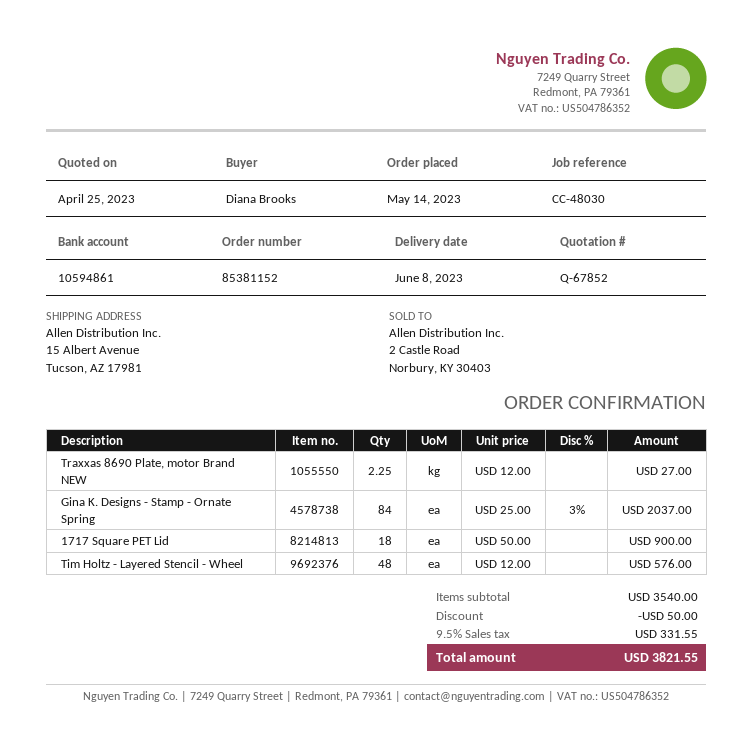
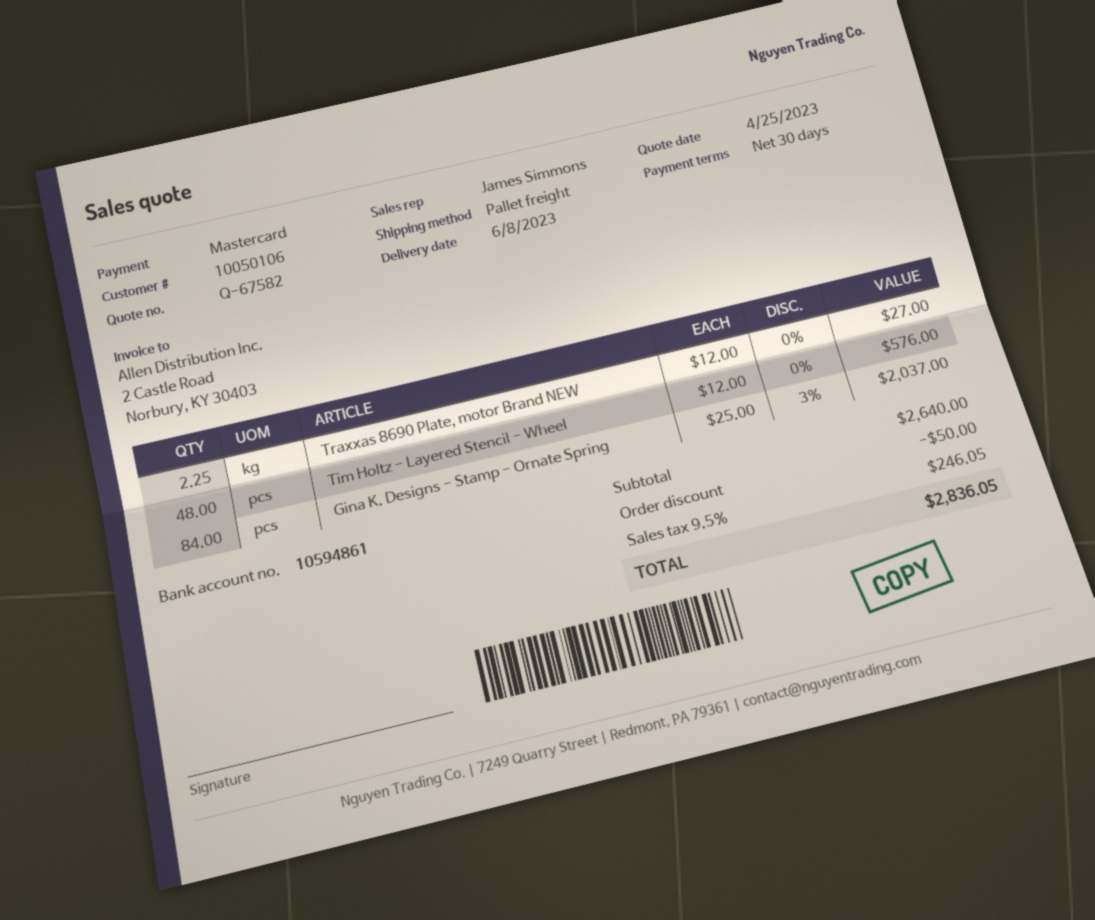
quote number: Q-67852 -> Q-67582
1717 Square PET Lid: 18 x 50.00 = 900.00 -> none
subtotal: 3540.00 -> 2640.00
tax: 9.5% = 331.55 -> 9.5% = 246.05
total: 3821.55 -> 2836.05

